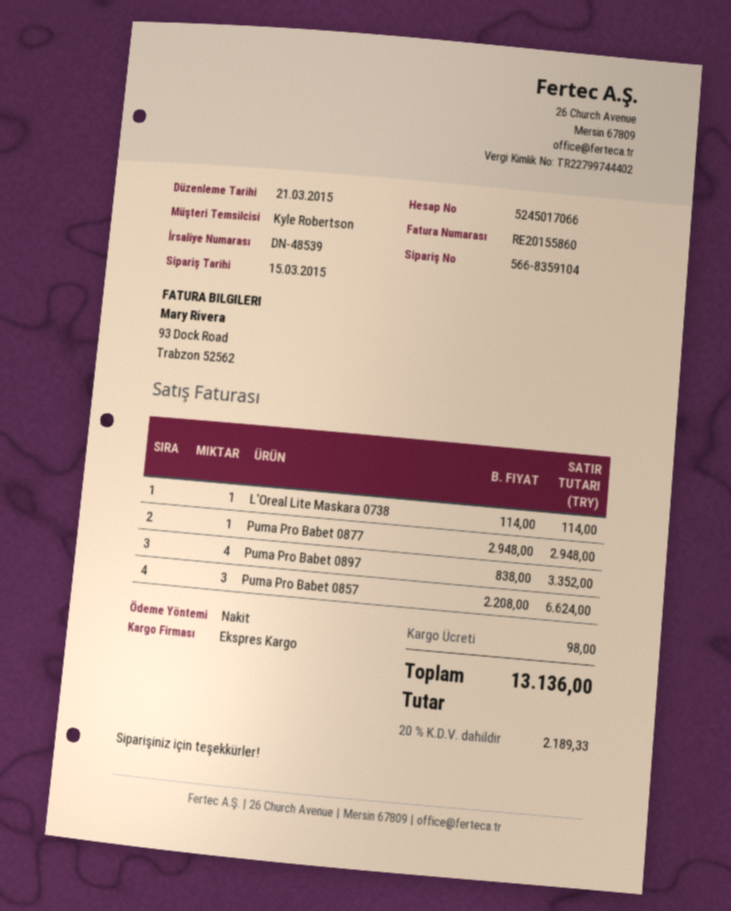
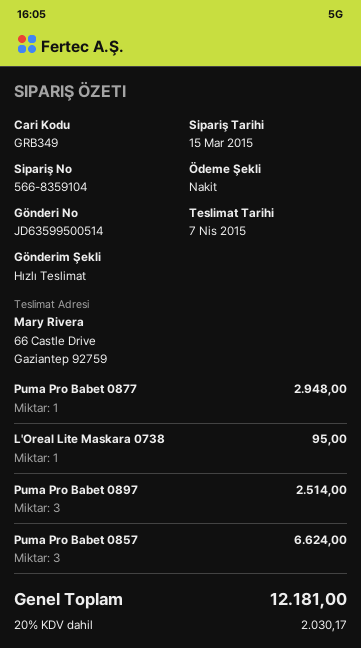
L'Oreal Lite Maskara 0738: 1 for 114.00 -> 1 for 95.00
Puma Pro Babet 0897: 4 for 3352.00 -> 3 for 2514.00
shipping: 98.00 -> none
tax: 20% = 2189.33 -> 20% = 2030.17
total: 13136.00 -> 12181.00

